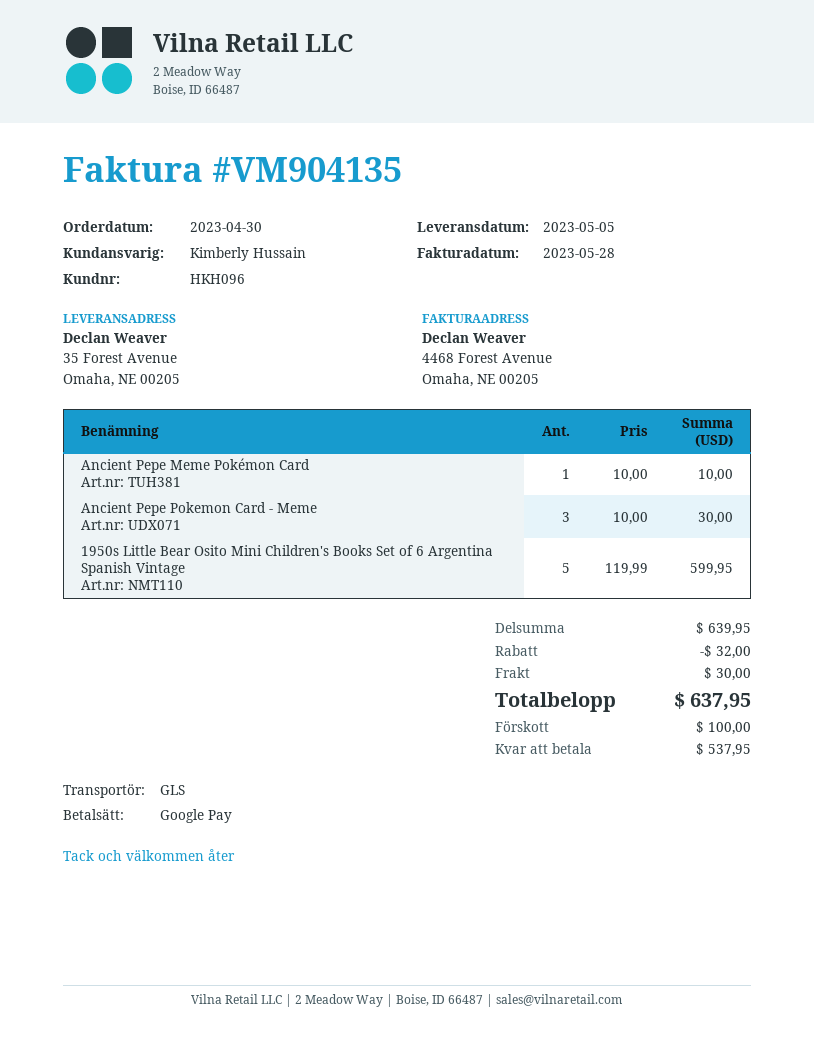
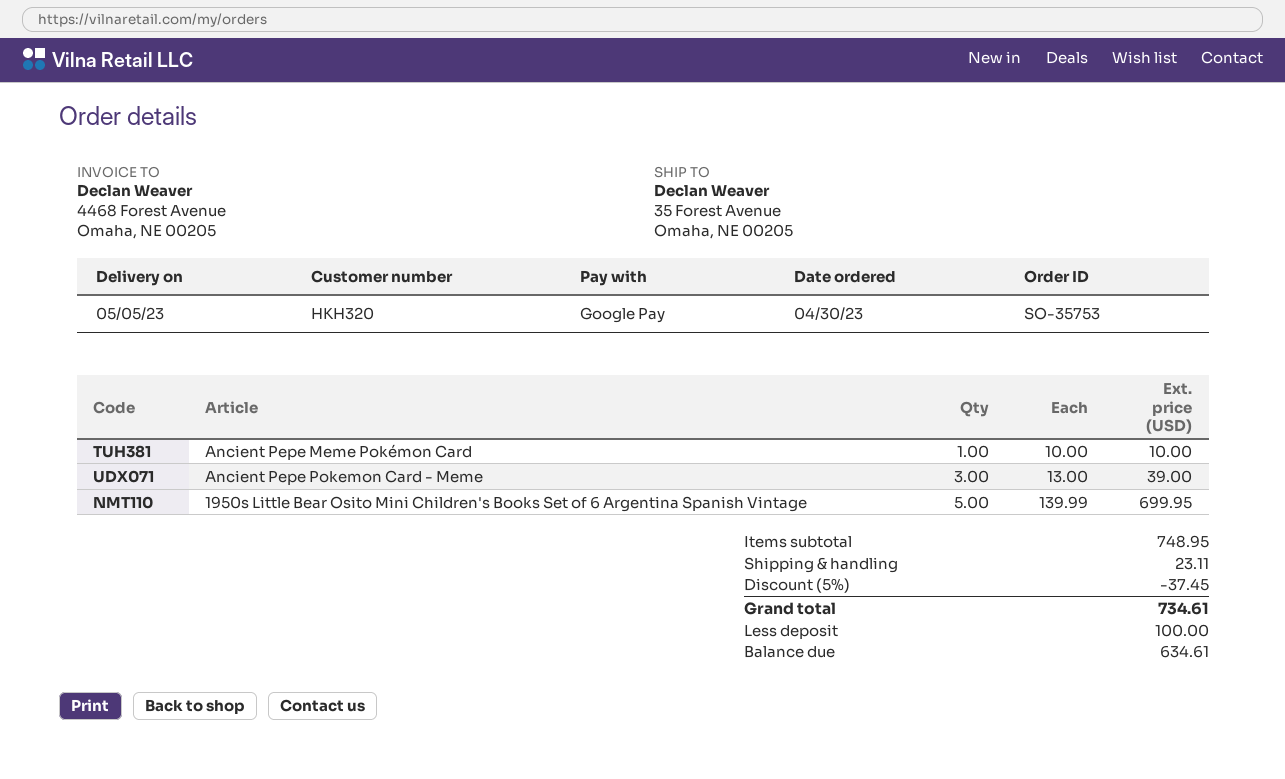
customer number: HKH096 -> HKH320
Ancient Pepe Pokemon Card - Meme: 3 x 10.00 = 30.00 -> 3 x 13.00 = 39.00
1950s Little Bear Osito Mini Children's Books Set of 6 Argentina Spanish Vintage: 5 x 119.99 = 599.95 -> 5 x 139.99 = 699.95
subtotal: 639.95 -> 748.95
discount: 32.00 -> 37.45
shipping: 30.00 -> 23.11
total: 637.95 -> 734.61
balance: 537.95 -> 634.61

